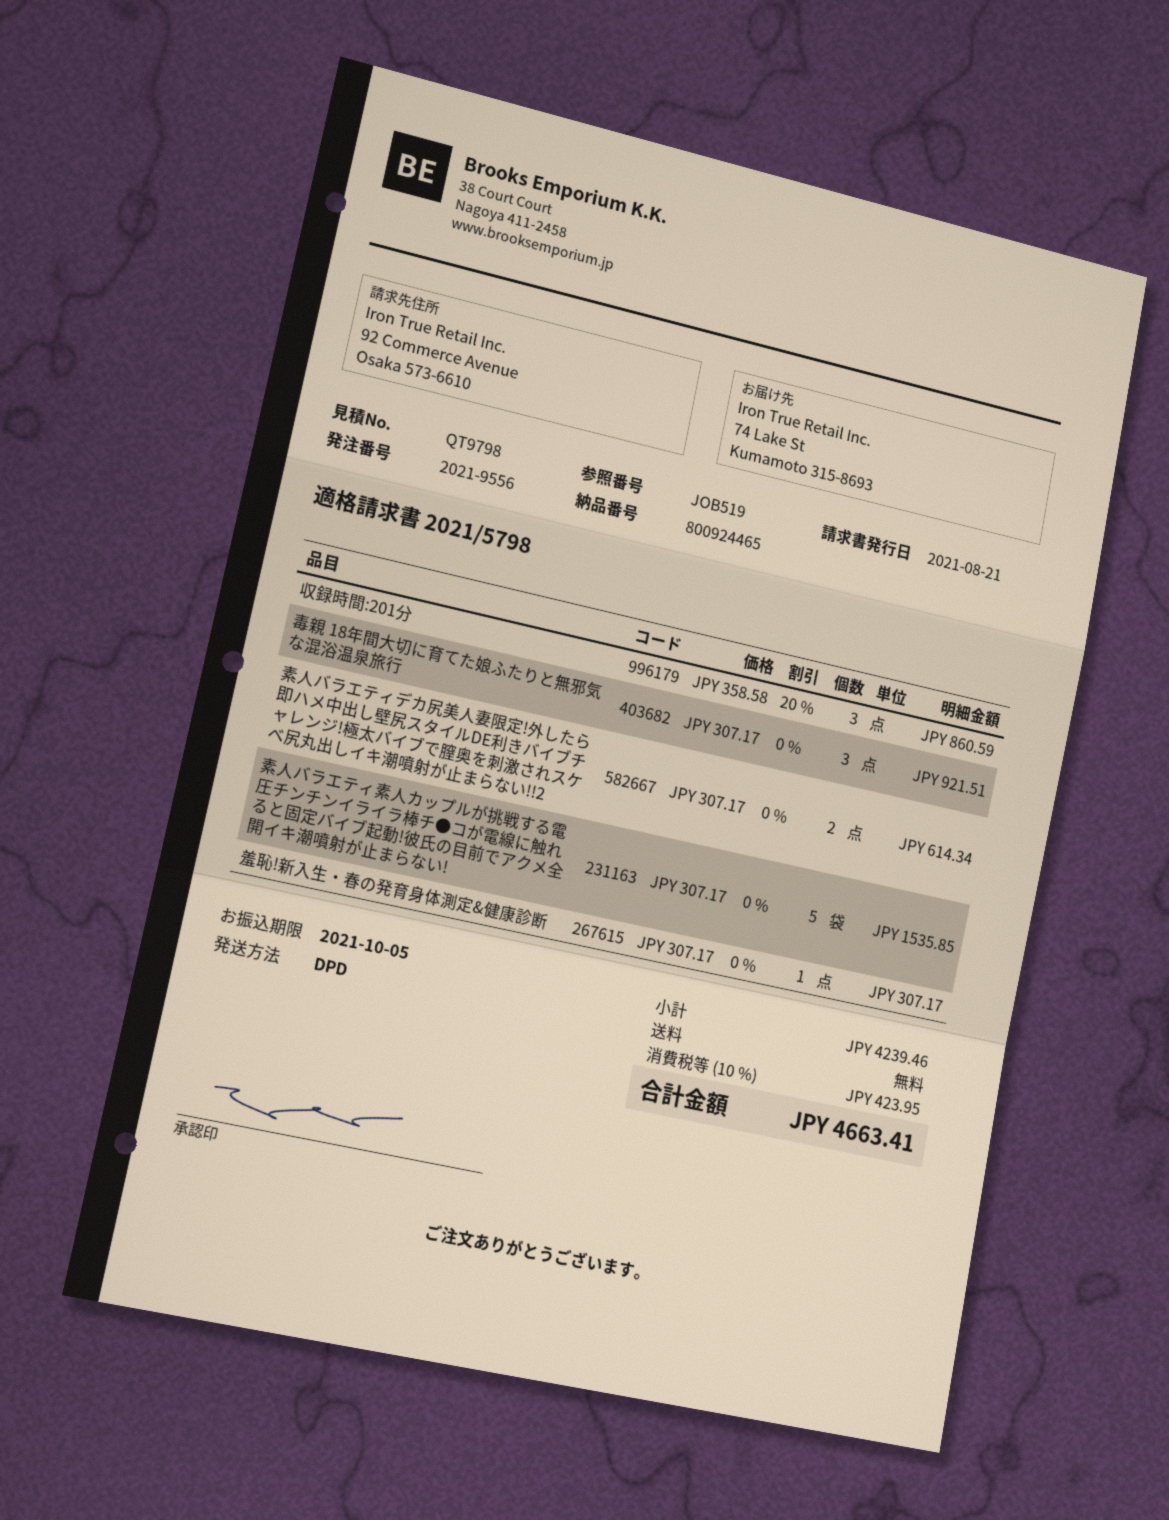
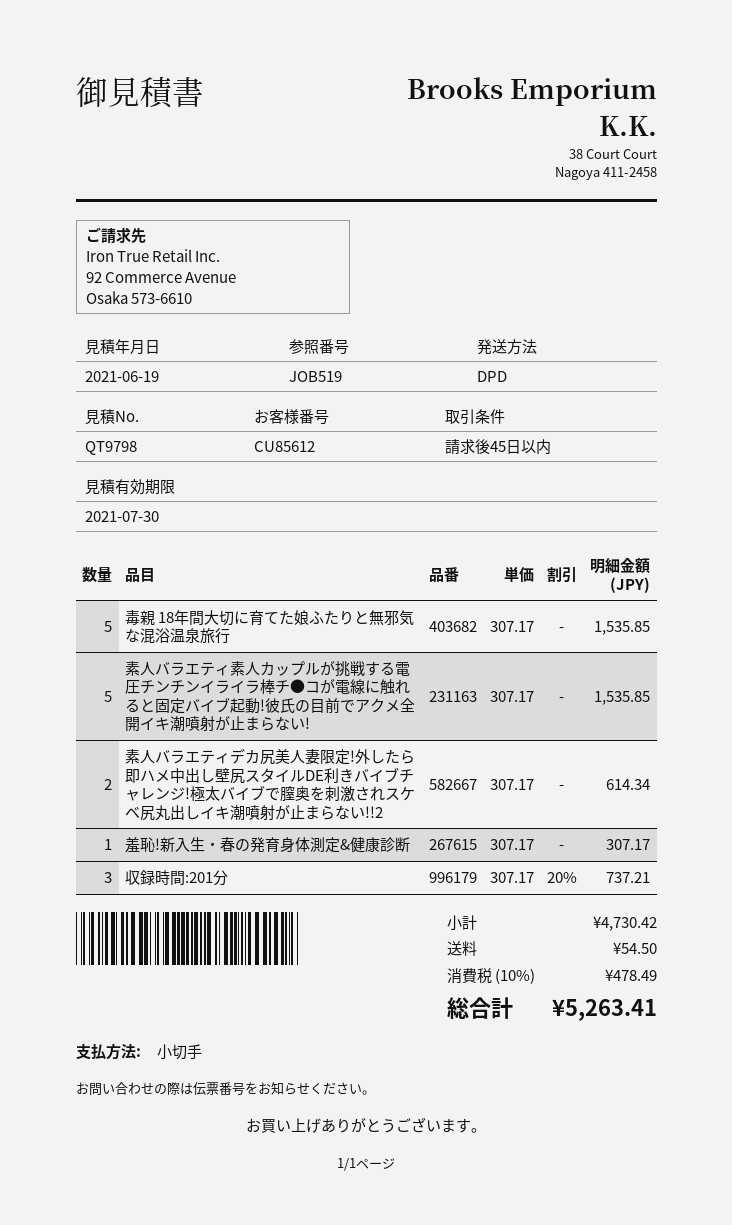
収録時間:201分: 3 x 358.58 - 20% = 860.59 -> 3 x 307.17 - 20% = 737.21
毒親 18年間大切に育てた娘ふたりと無邪気な混浴温泉旅行: 3 x 307.17 = 921.51 -> 5 x 307.17 = 1535.85
subtotal: 4239.46 -> 4730.42
shipping: 0.00 -> 54.50
tax: 10% = 423.95 -> 10% = 478.49
total: 4663.41 -> 5263.41

